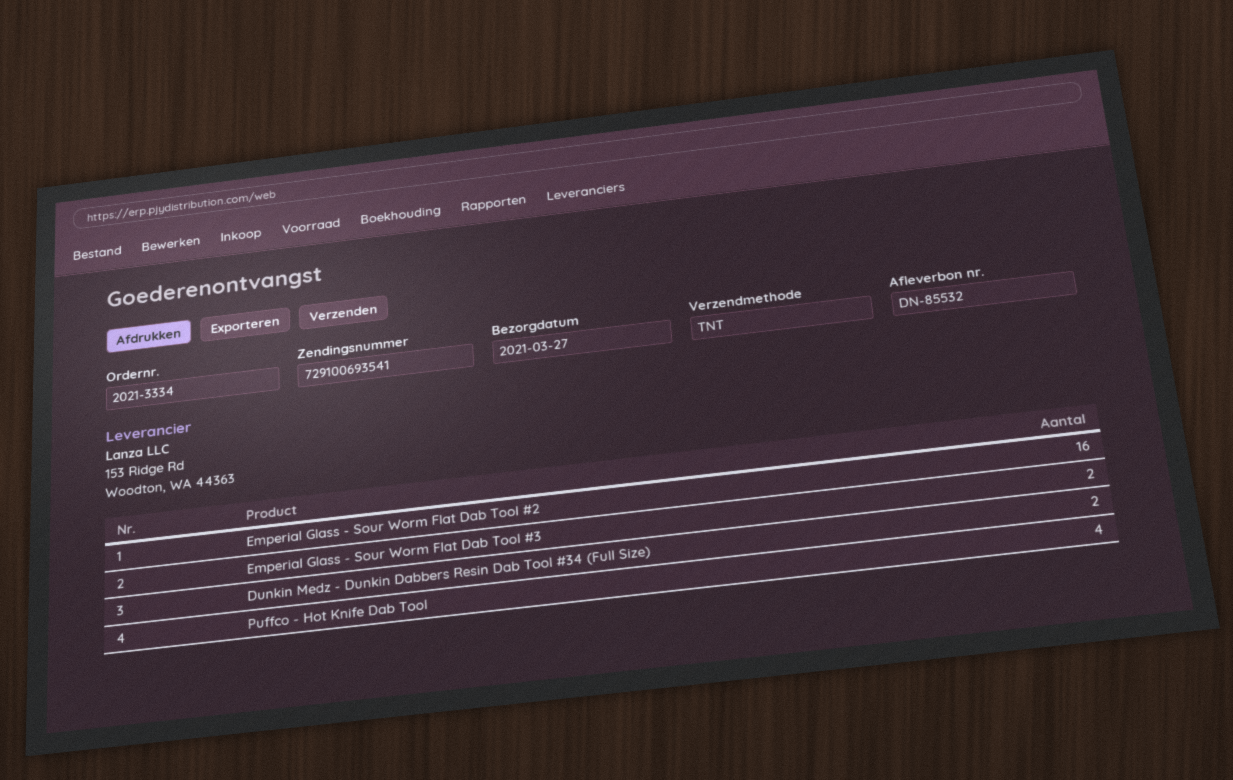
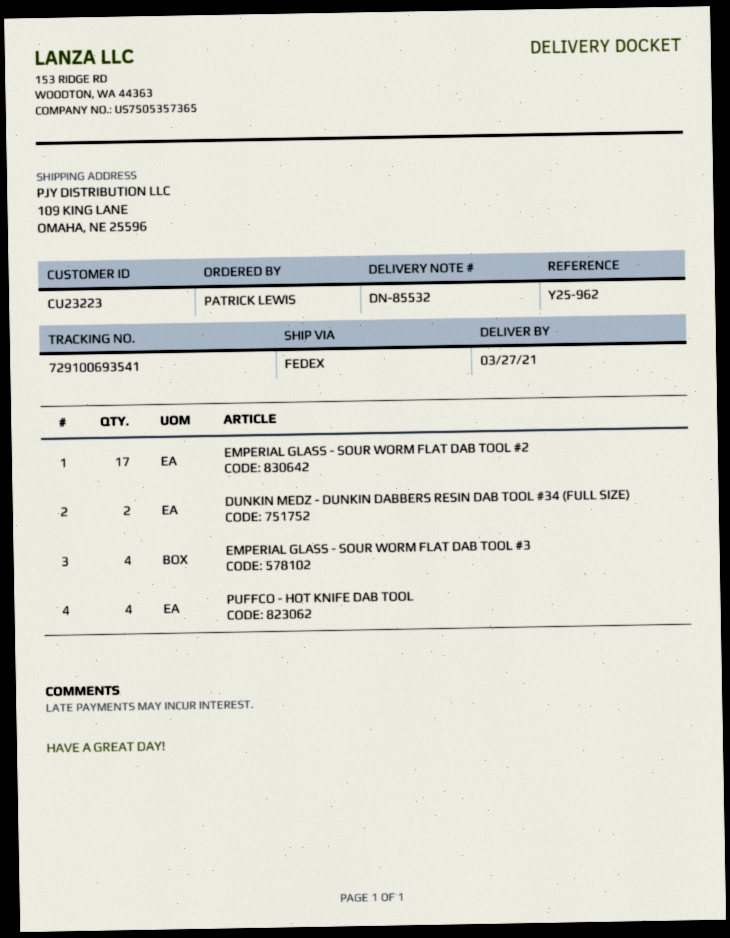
shipping method: TNT -> FedEx
Emperial Glass - Sour Worm Flat Dab Tool #2: 16 -> 17
Emperial Glass - Sour Worm Flat Dab Tool #3: 2 -> 4

